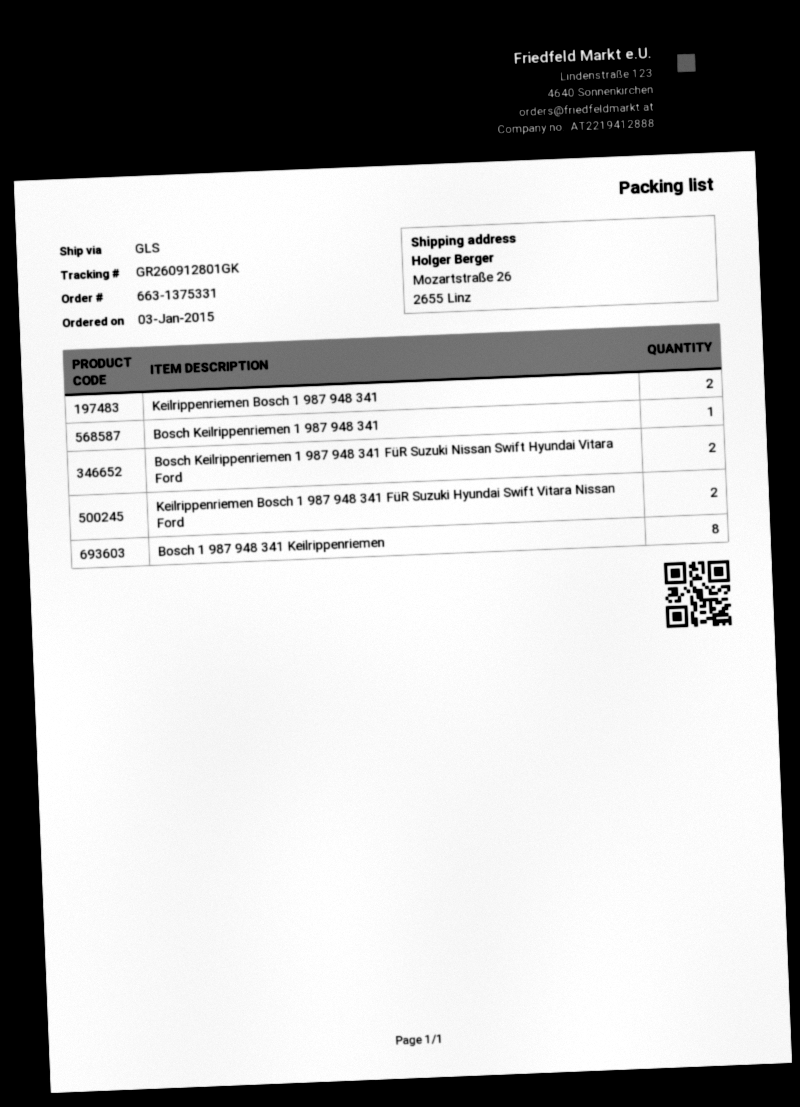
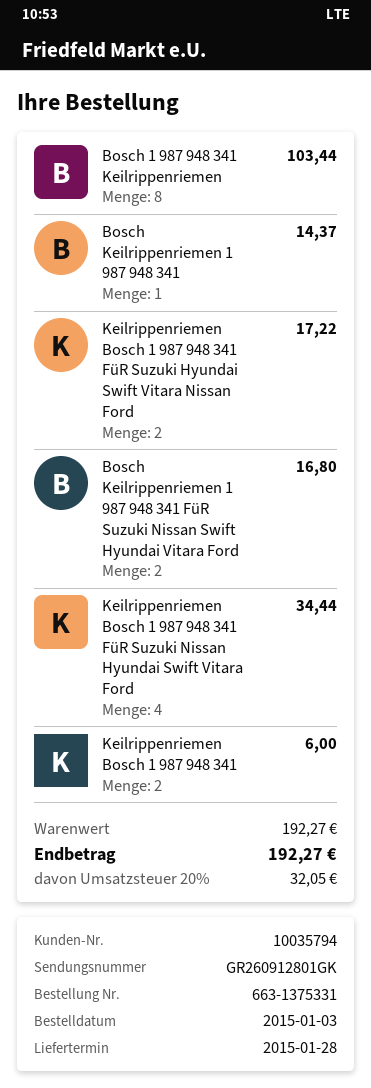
Keilrippenriemen Bosch 1 987 948 341 FüR Suzuki Nissan Hyundai Swift Vitara Ford: none -> 4

